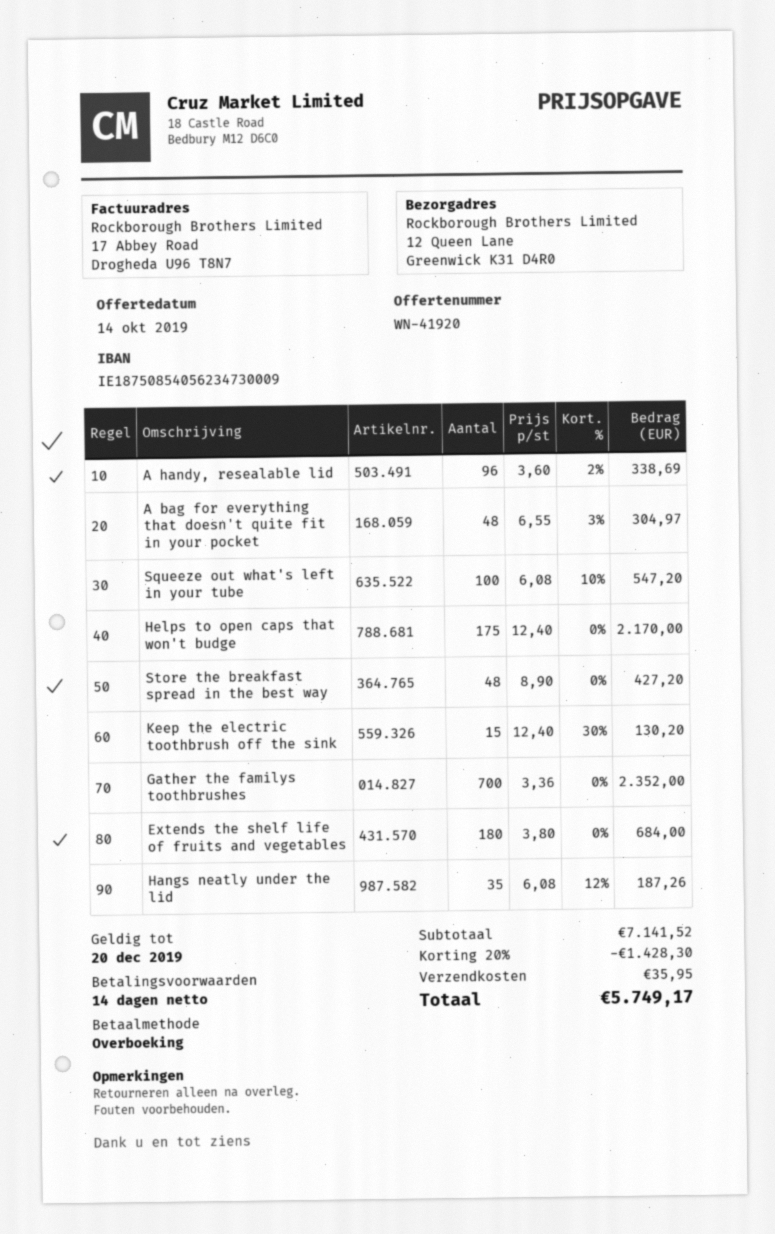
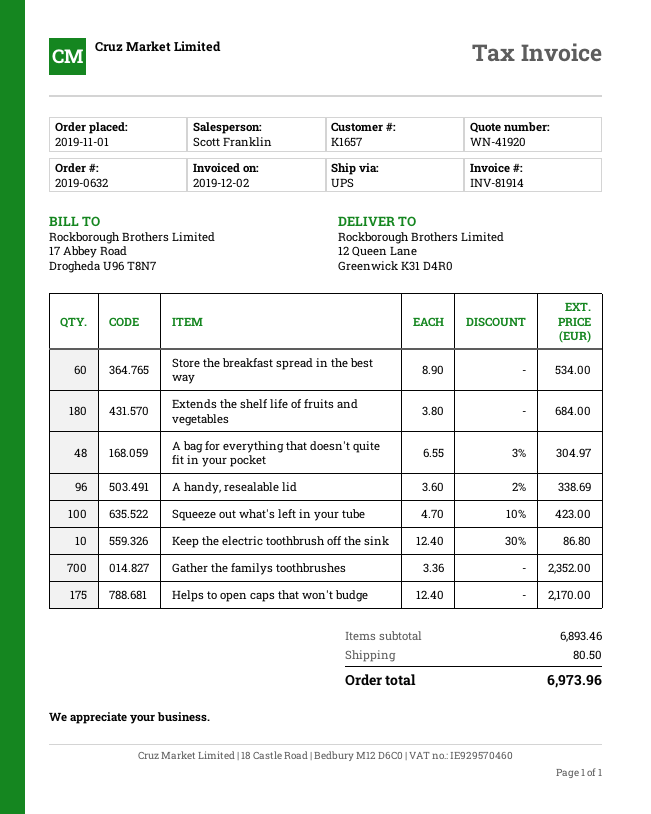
Squeeze out what's left in your tube: 100 x 6.08 - 10% = 547.20 -> 100 x 4.70 - 10% = 423.00
Store the breakfast spread in the best way: 48 x 8.90 = 427.20 -> 60 x 8.90 = 534.00
Keep the electric toothbrush off the sink: 15 x 12.40 - 30% = 130.20 -> 10 x 12.40 - 30% = 86.80
Hangs neatly under the lid: 35 x 6.08 - 12% = 187.26 -> none
subtotal: 7141.52 -> 6893.46
discount: 20% = 1428.30 -> none
shipping: 35.95 -> 80.50
total: 5749.17 -> 6973.96

